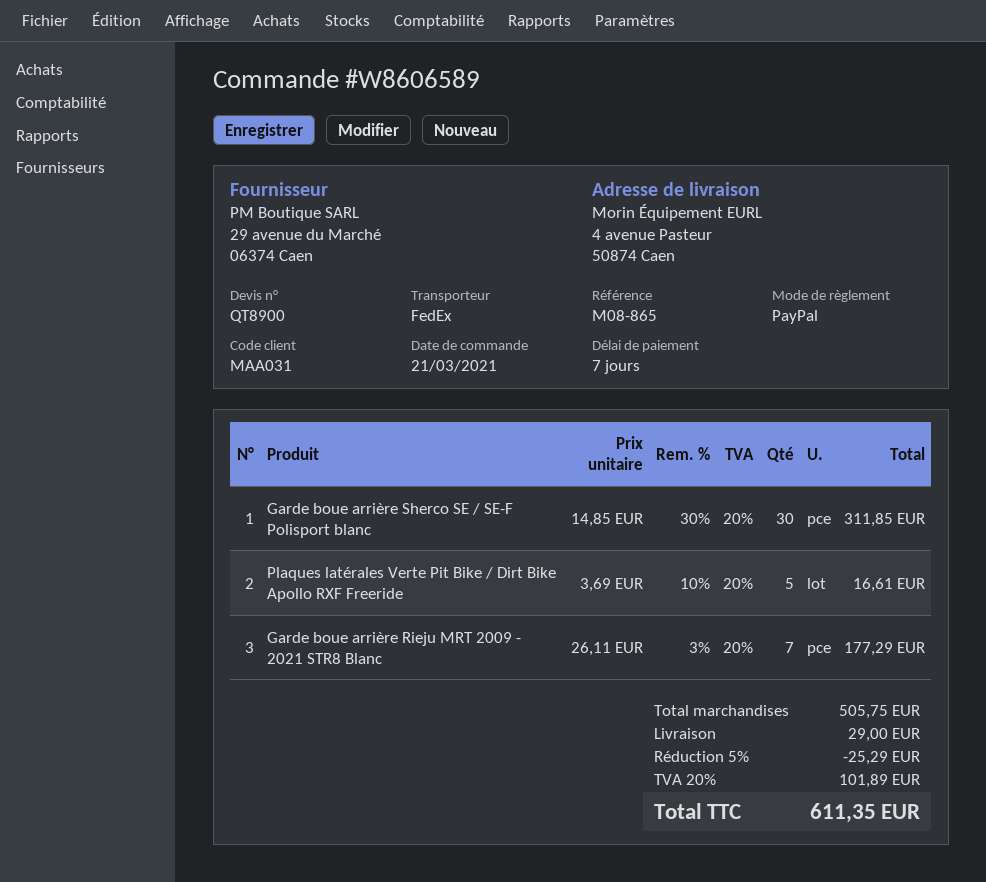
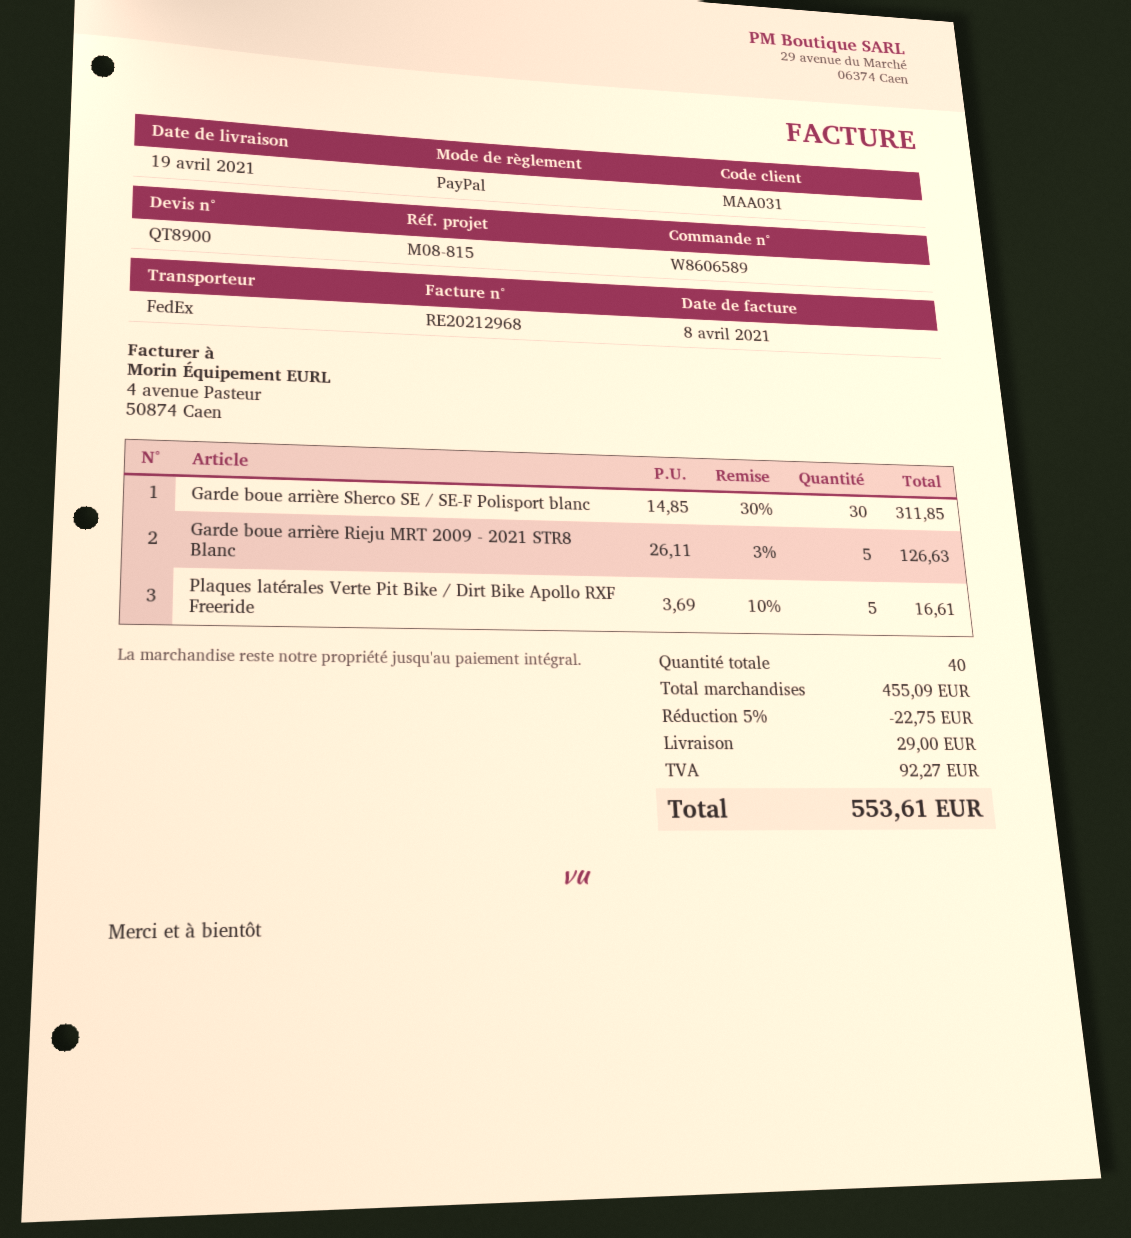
reference: M08-865 -> M08-815
Garde boue arrière Rieju MRT 2009 - 2021 STR8 Blanc: 7 x 26.11 - 3% = 177.29 -> 5 x 26.11 - 3% = 126.63
subtotal: 505.75 -> 455.09
discount: 5% = 25.29 -> 5% = 22.75
tax: 101.89 -> 92.27
total: 611.35 -> 553.61

